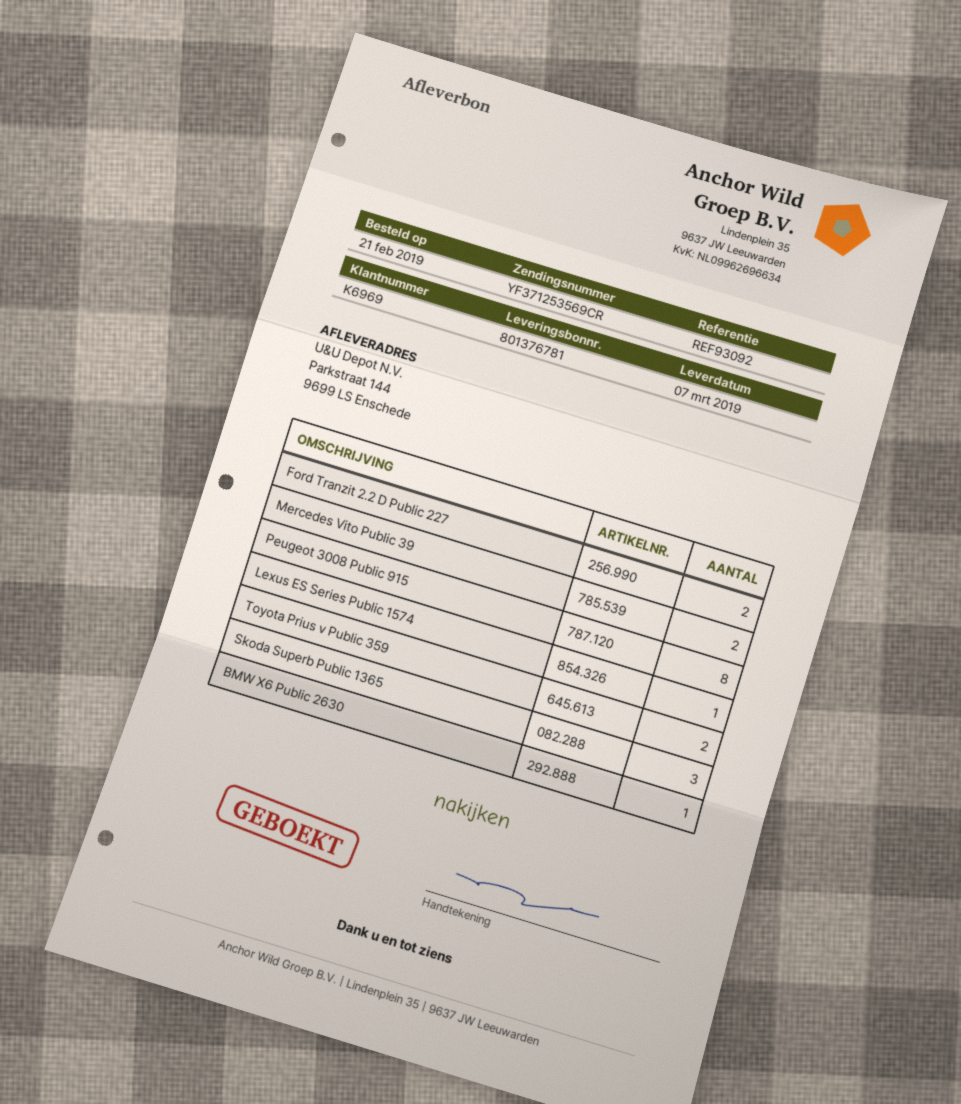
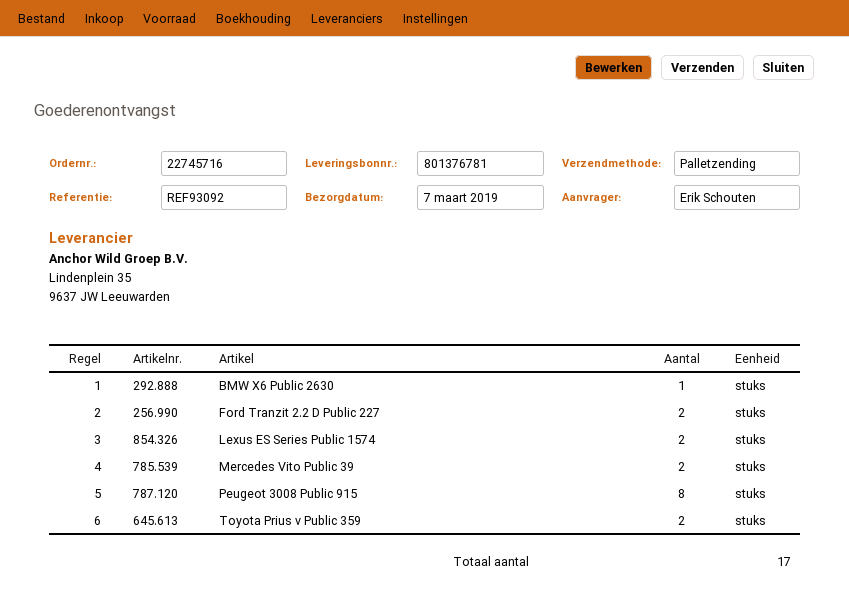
Lexus ES Series Public 1574: 1 -> 2
Skoda Superb Public 1365: 3 -> none

